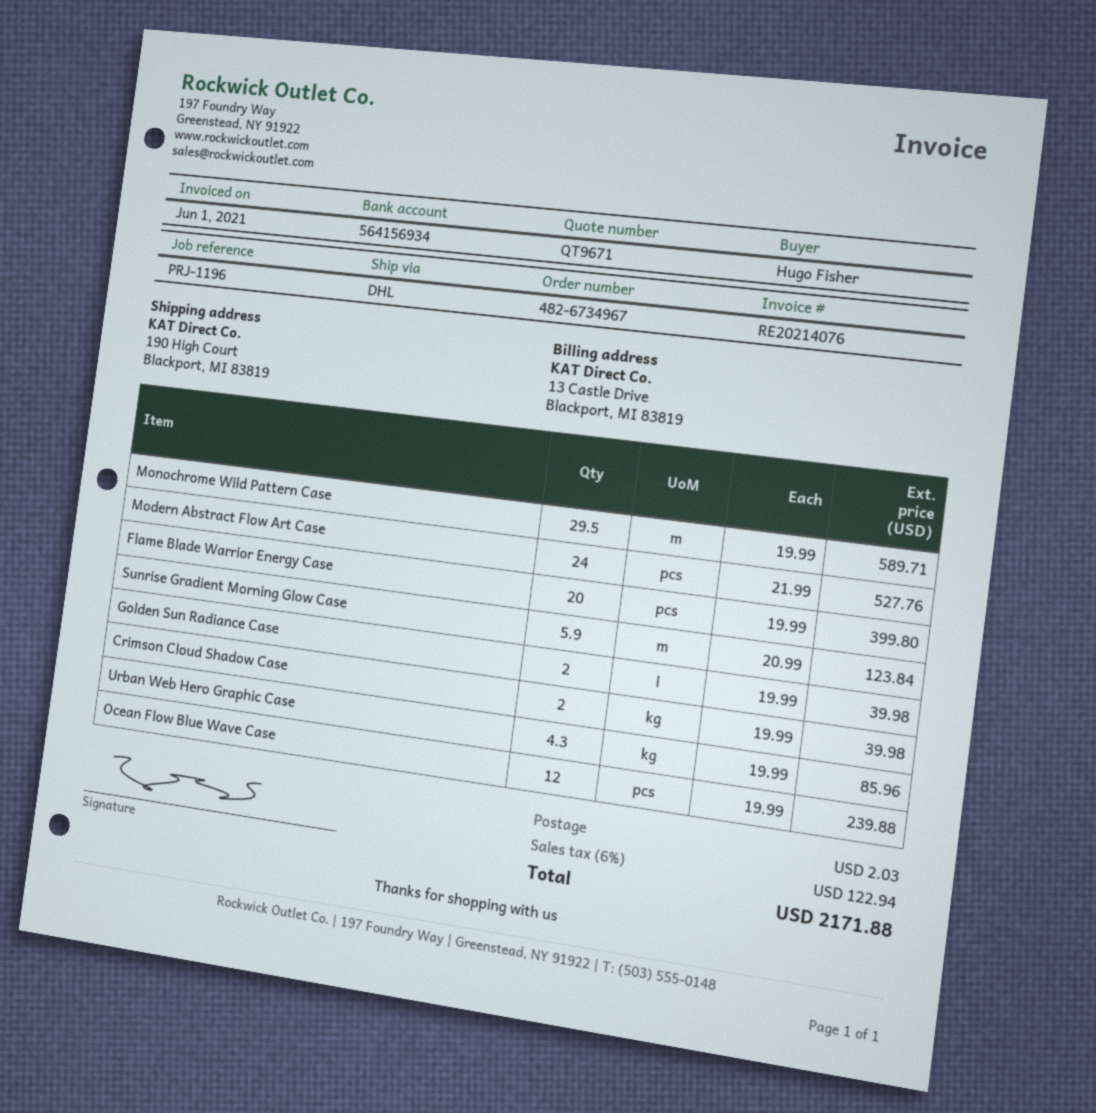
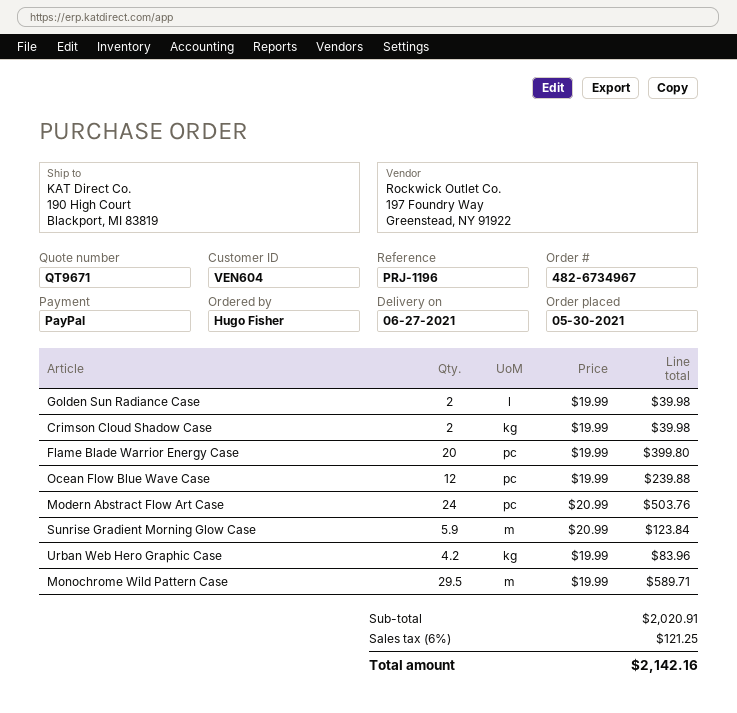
Modern Abstract Flow Art Case: 24 x 21.99 = 527.76 -> 24 x 20.99 = 503.76
Urban Web Hero Graphic Case: 4.3 x 19.99 = 85.96 -> 4.2 x 19.99 = 83.96
shipping: 2.03 -> none
tax: 6% = 122.94 -> 6% = 121.25
total: 2171.88 -> 2142.16

